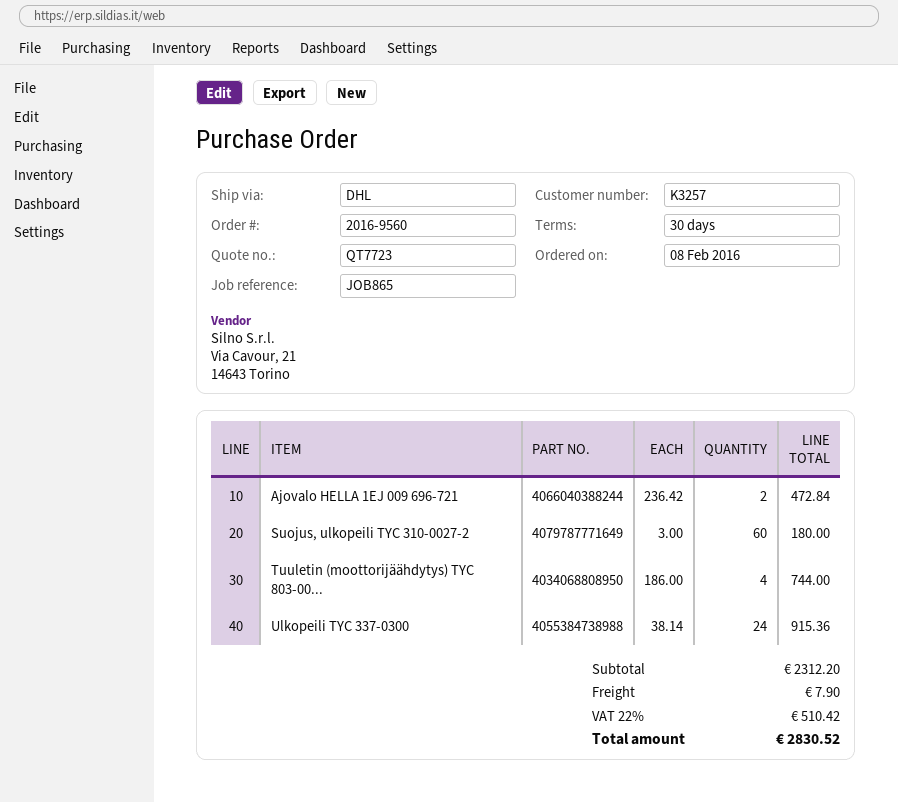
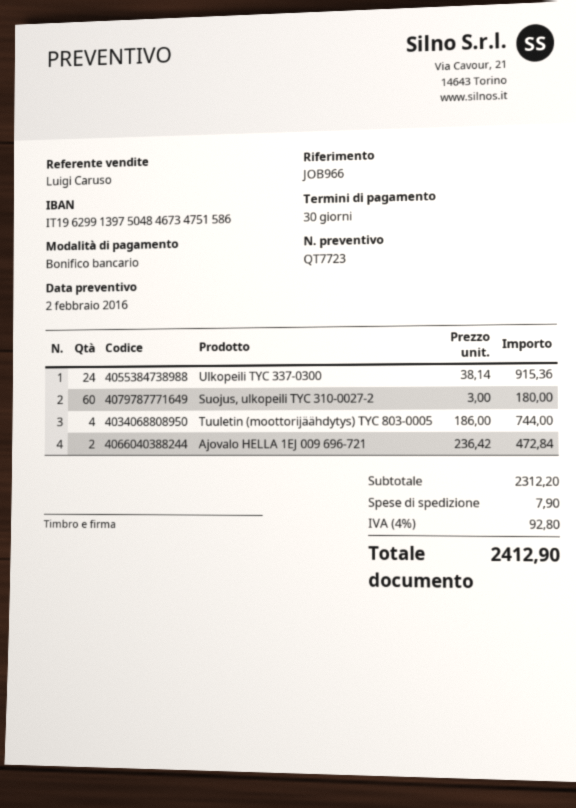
reference: JOB865 -> JOB966
tax: 22% = 510.42 -> 4% = 92.80
total: 2830.52 -> 2412.90

